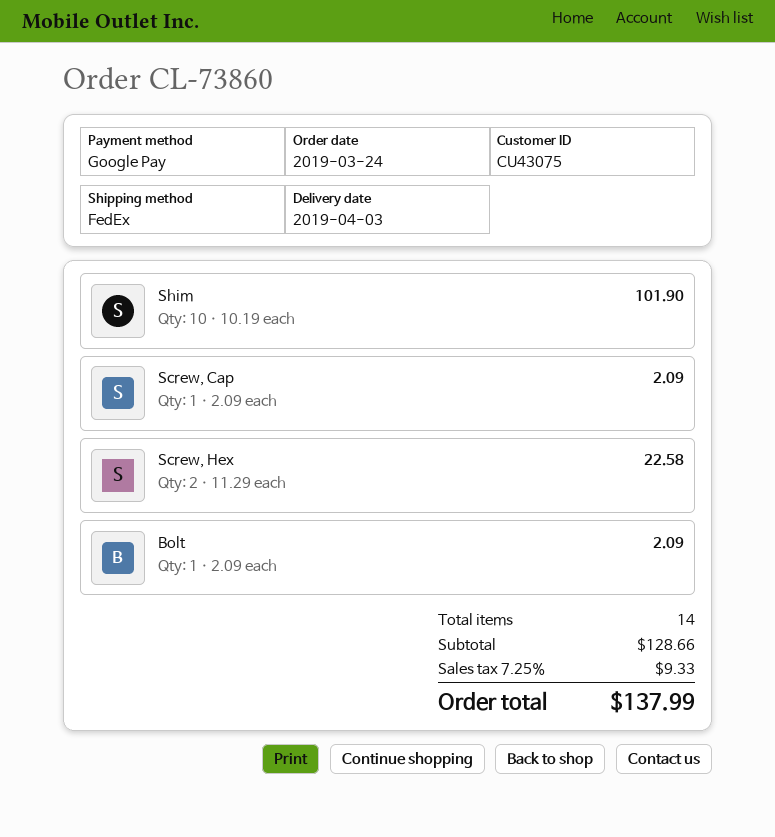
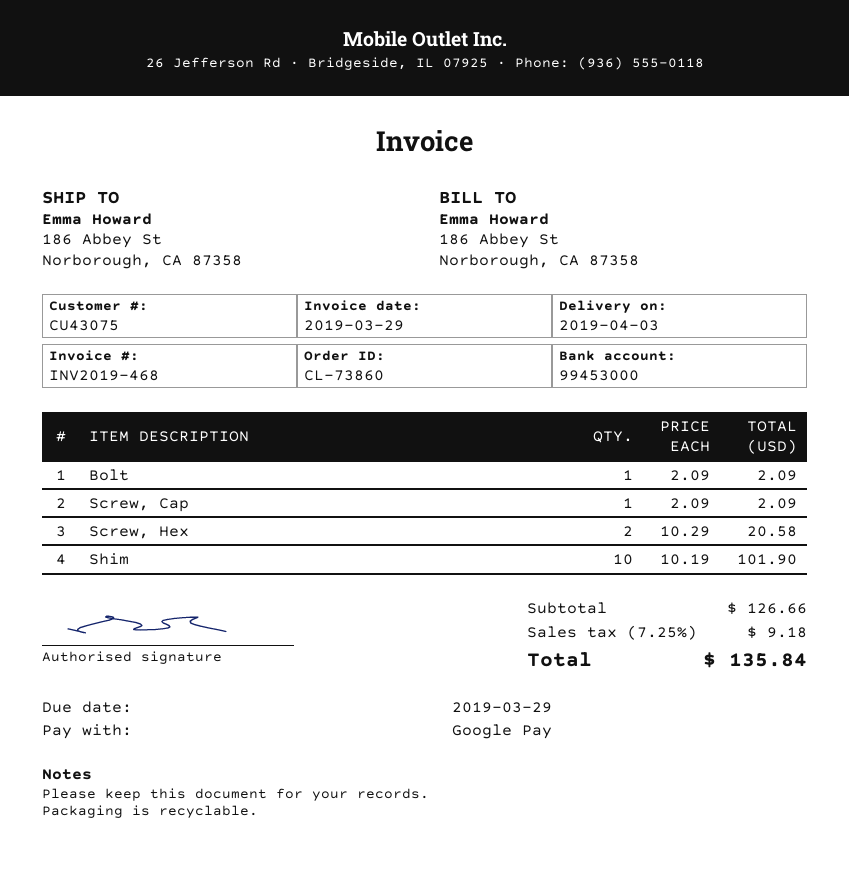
Screw, Hex: 2 x 11.29 = 22.58 -> 2 x 10.29 = 20.58
subtotal: 128.66 -> 126.66
tax: 7.25% = 9.33 -> 7.25% = 9.18
total: 137.99 -> 135.84

